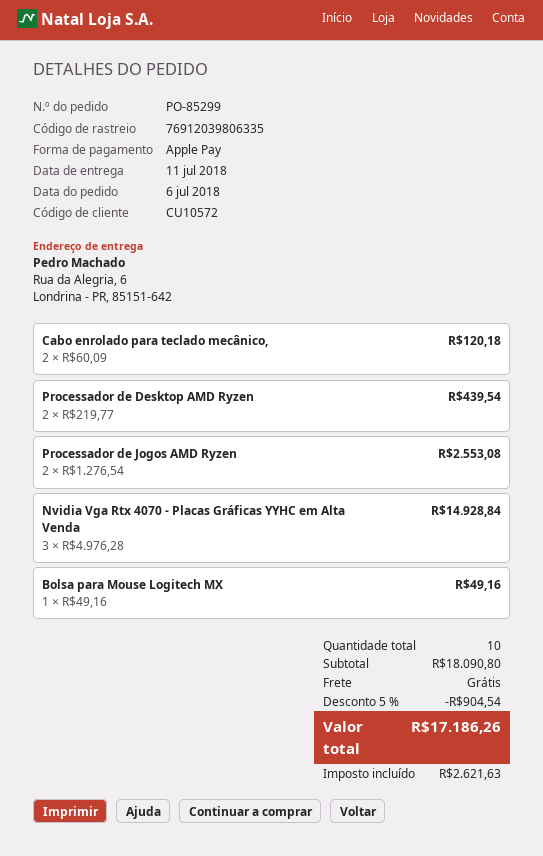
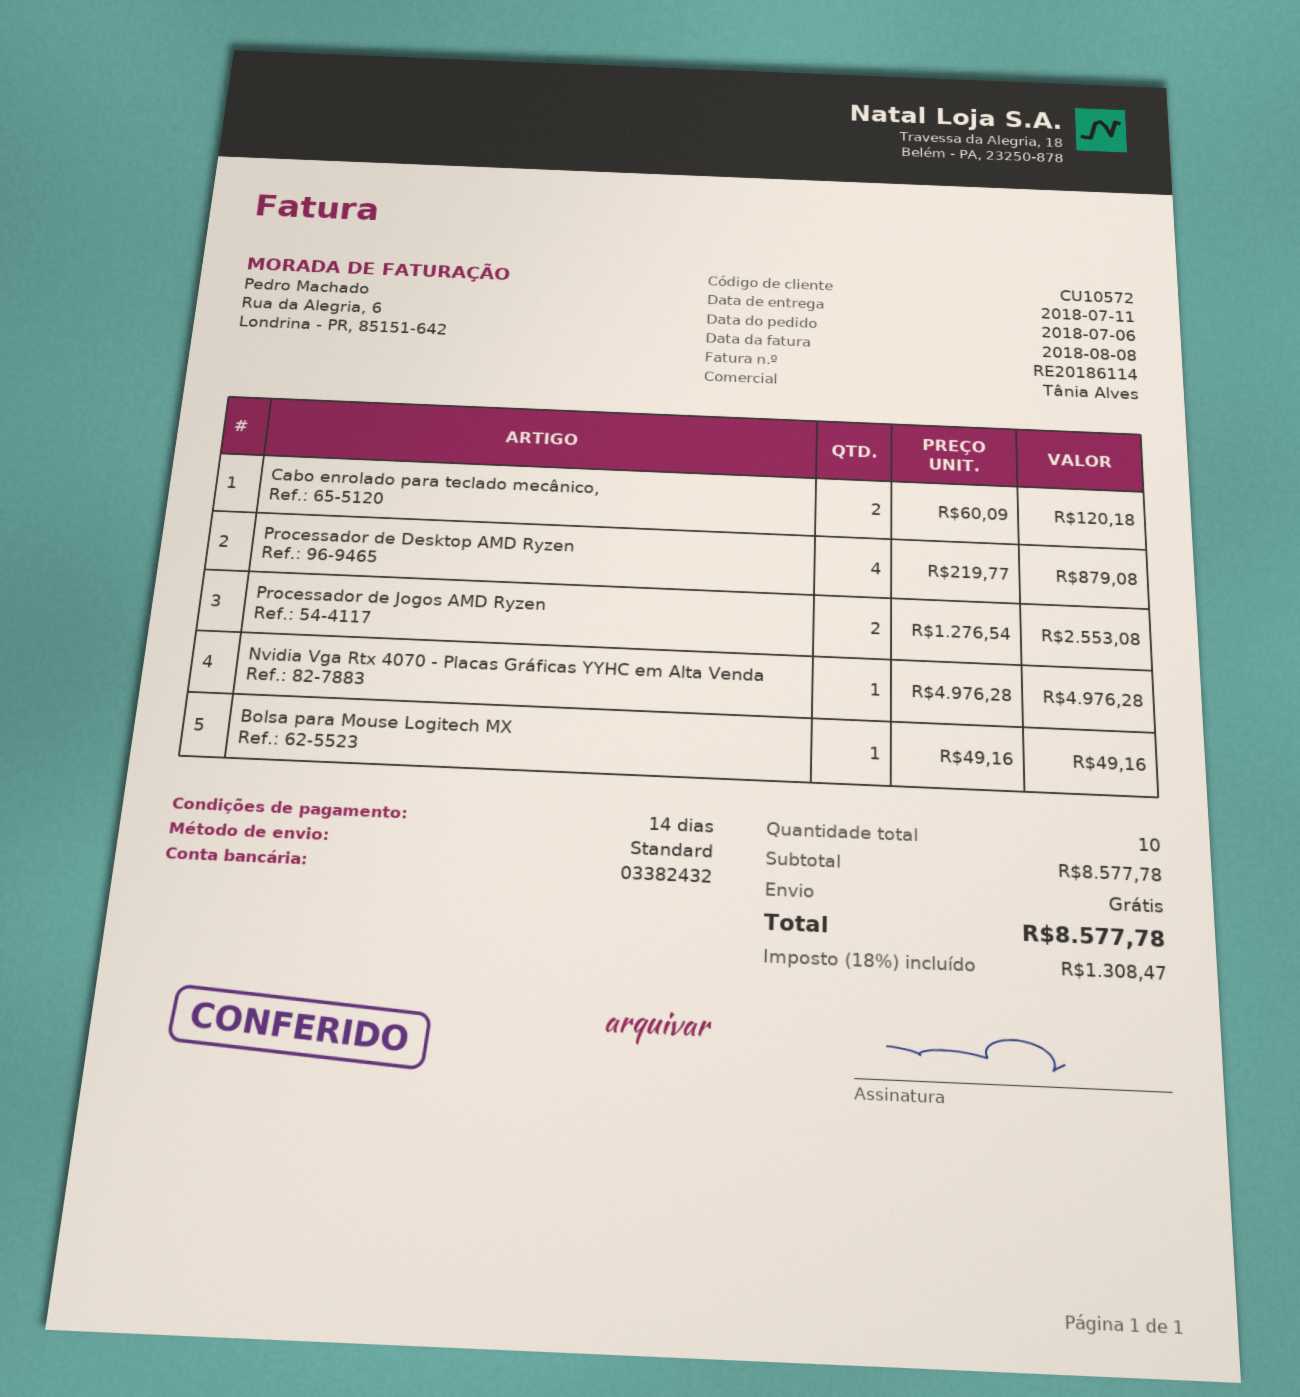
Processador de Desktop AMD Ryzen: 2 x 219.77 = 439.54 -> 4 x 219.77 = 879.08
Nvidia Vga Rtx 4070 - Placas Gráficas YYHC em Alta Venda: 3 x 4976.28 = 14928.84 -> 1 x 4976.28 = 4976.28
subtotal: 18090.80 -> 8577.78
discount: 5% = 904.54 -> none
tax: 2621.63 -> 1308.47
total: 17186.26 -> 8577.78

